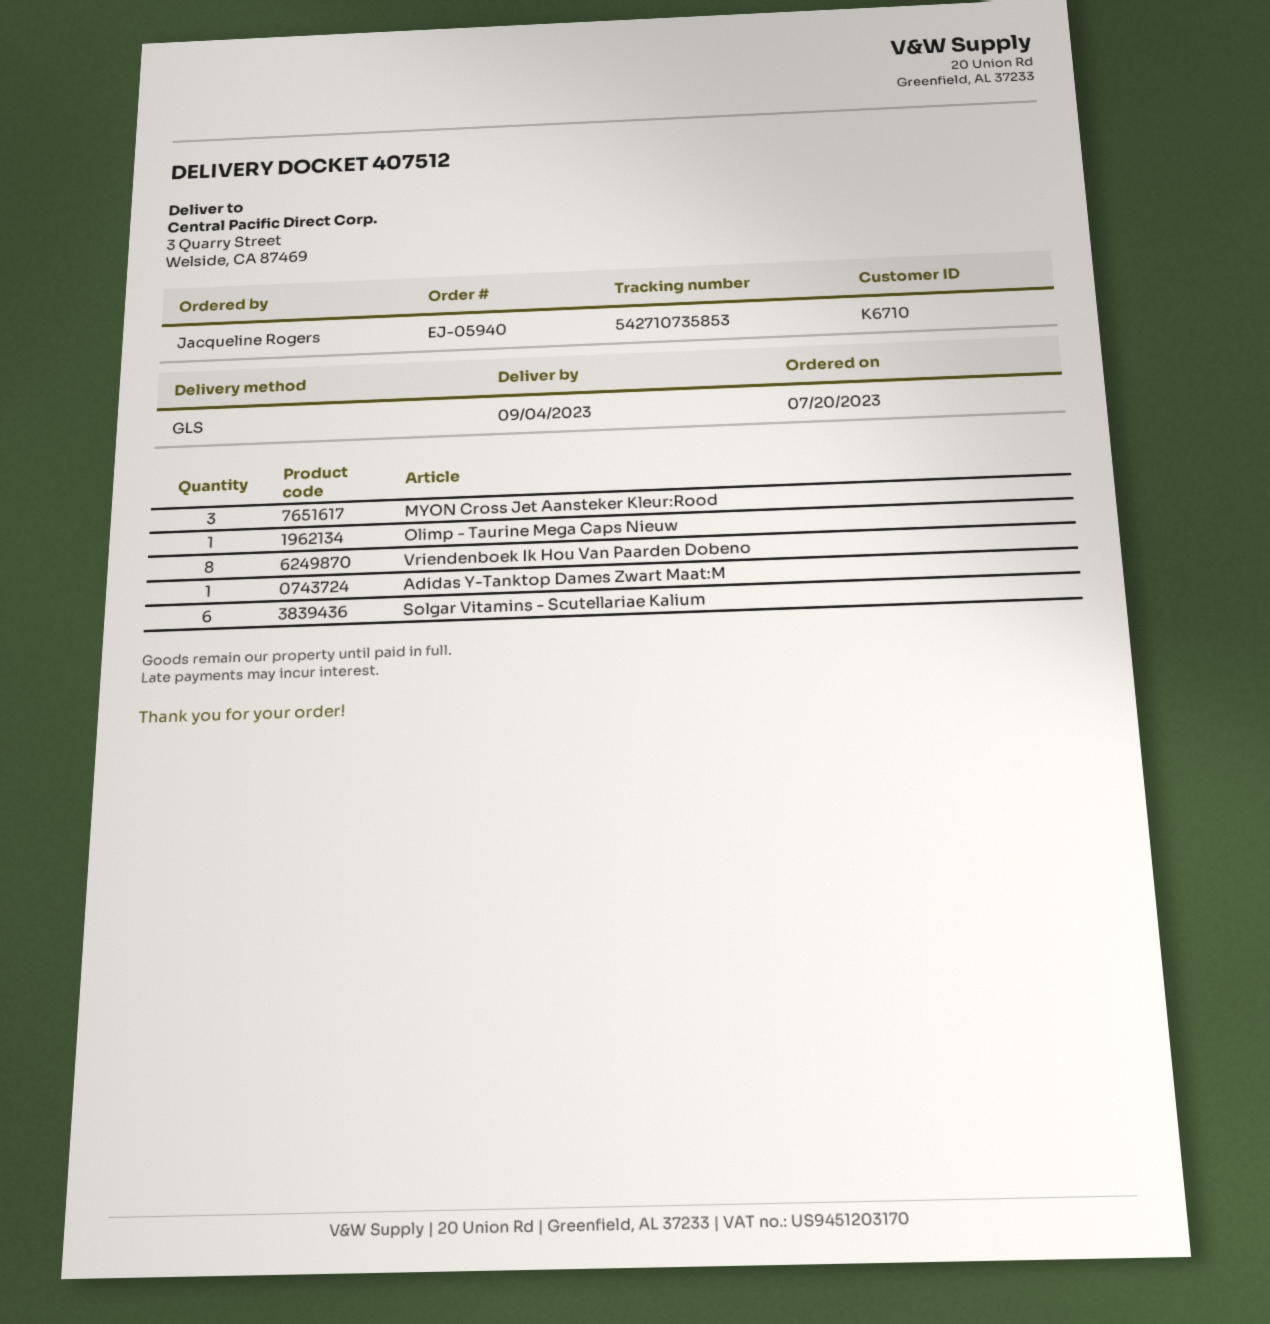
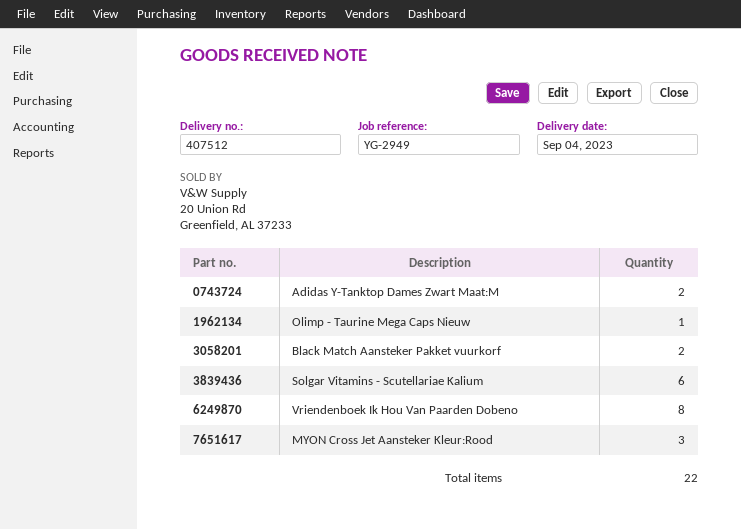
Adidas Y-Tanktop Dames Zwart Maat:M: 1 -> 2
Black Match Aansteker Pakket vuurkorf: none -> 2

